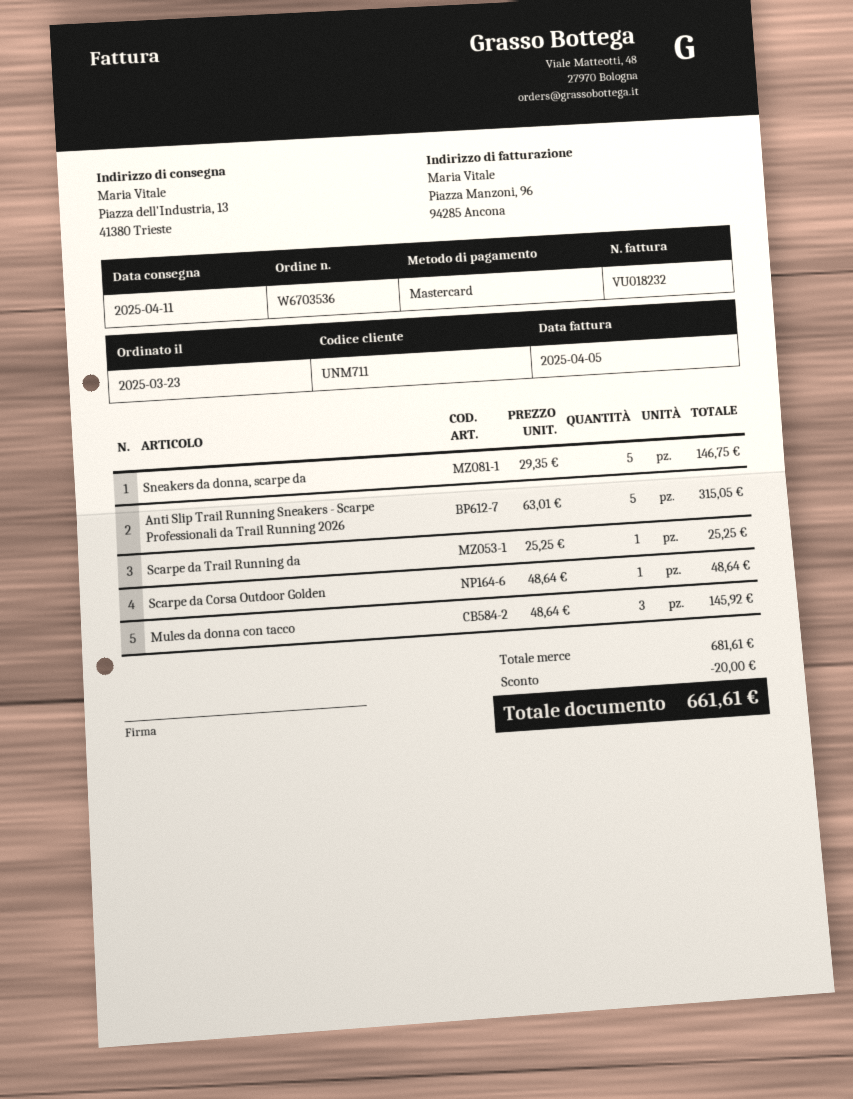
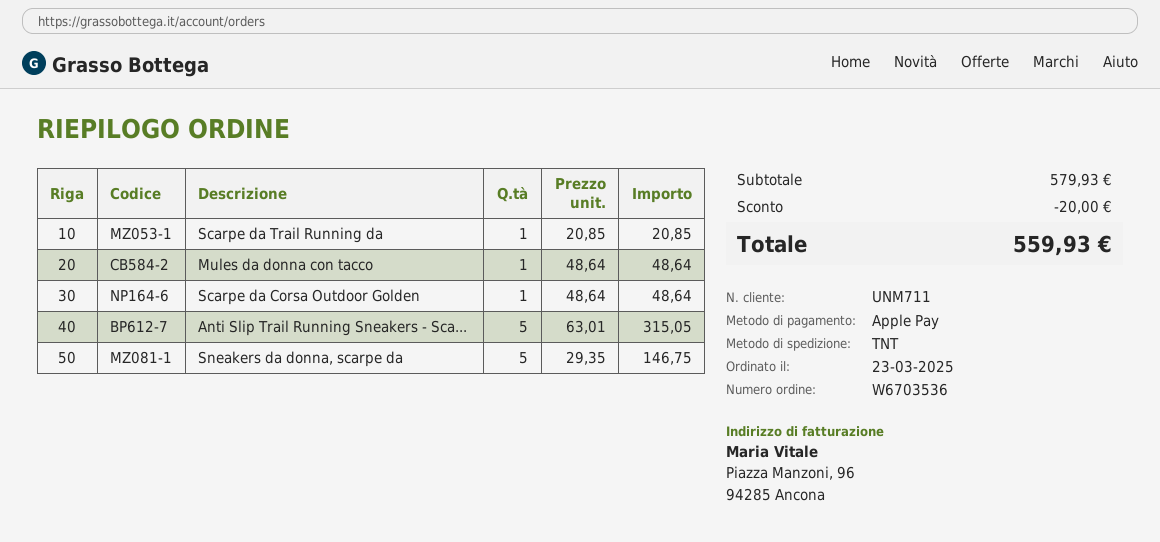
payment method: Mastercard -> Apple Pay
Scarpe da Trail Running da: 1 x 25.25 = 25.25 -> 1 x 20.85 = 20.85
Mules da donna con tacco: 3 x 48.64 = 145.92 -> 1 x 48.64 = 48.64
subtotal: 681.61 -> 579.93
total: 661.61 -> 559.93

